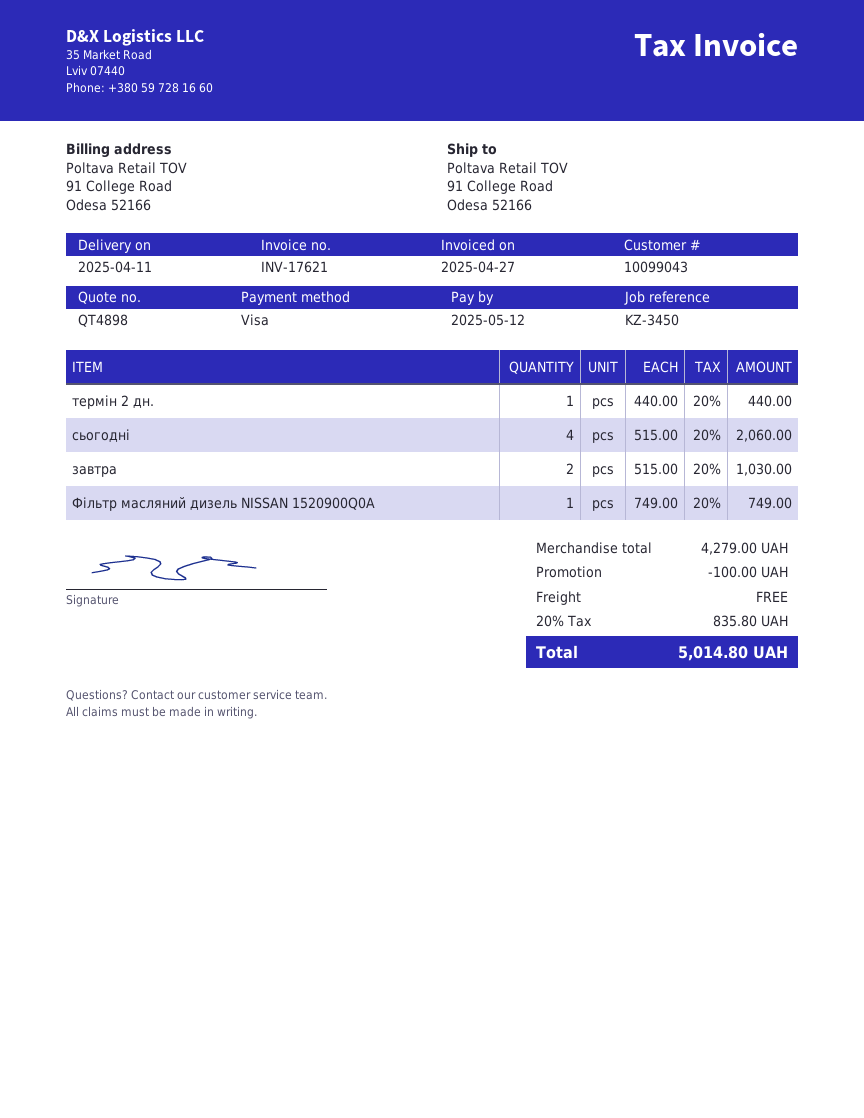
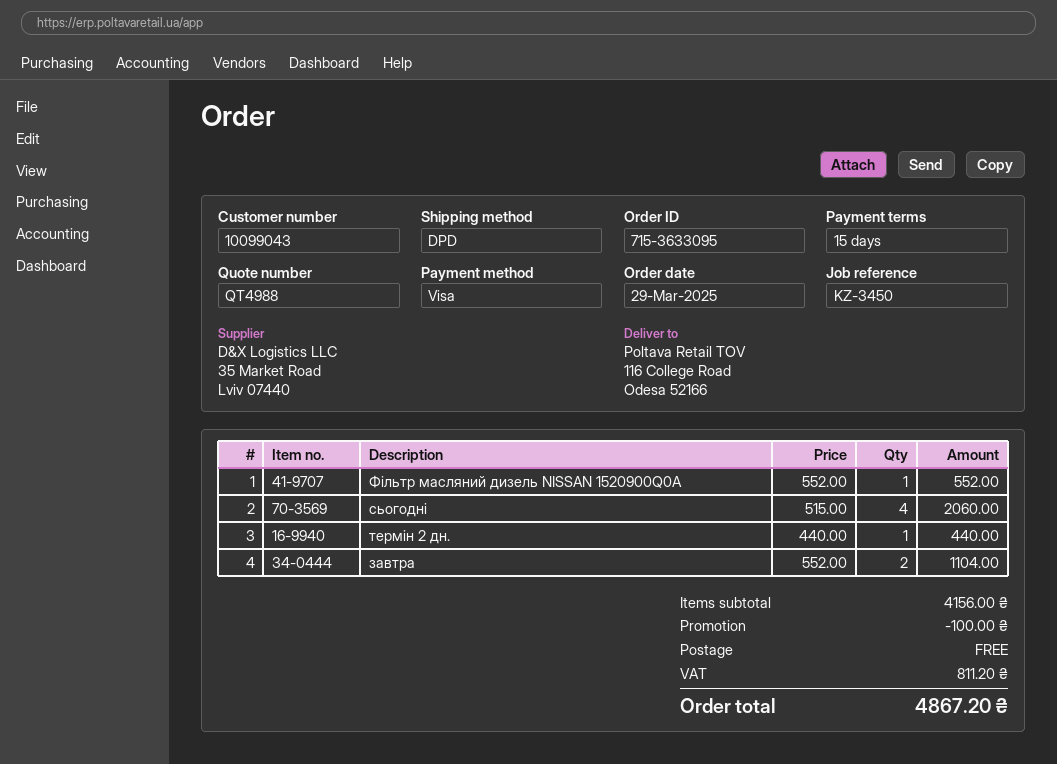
quote number: QT4898 -> QT4988
ship to: 91 College Road, Odesa 52166 -> 116 College Road, Odesa 52166
завтра: 2 x 515.00 = 1030.00 -> 2 x 552.00 = 1104.00
Фільтр масляний дизель NISSAN 1520900Q0A: 1 x 749.00 = 749.00 -> 1 x 552.00 = 552.00
subtotal: 4279.00 -> 4156.00
tax: 835.80 -> 811.20
total: 5014.80 -> 4867.20

